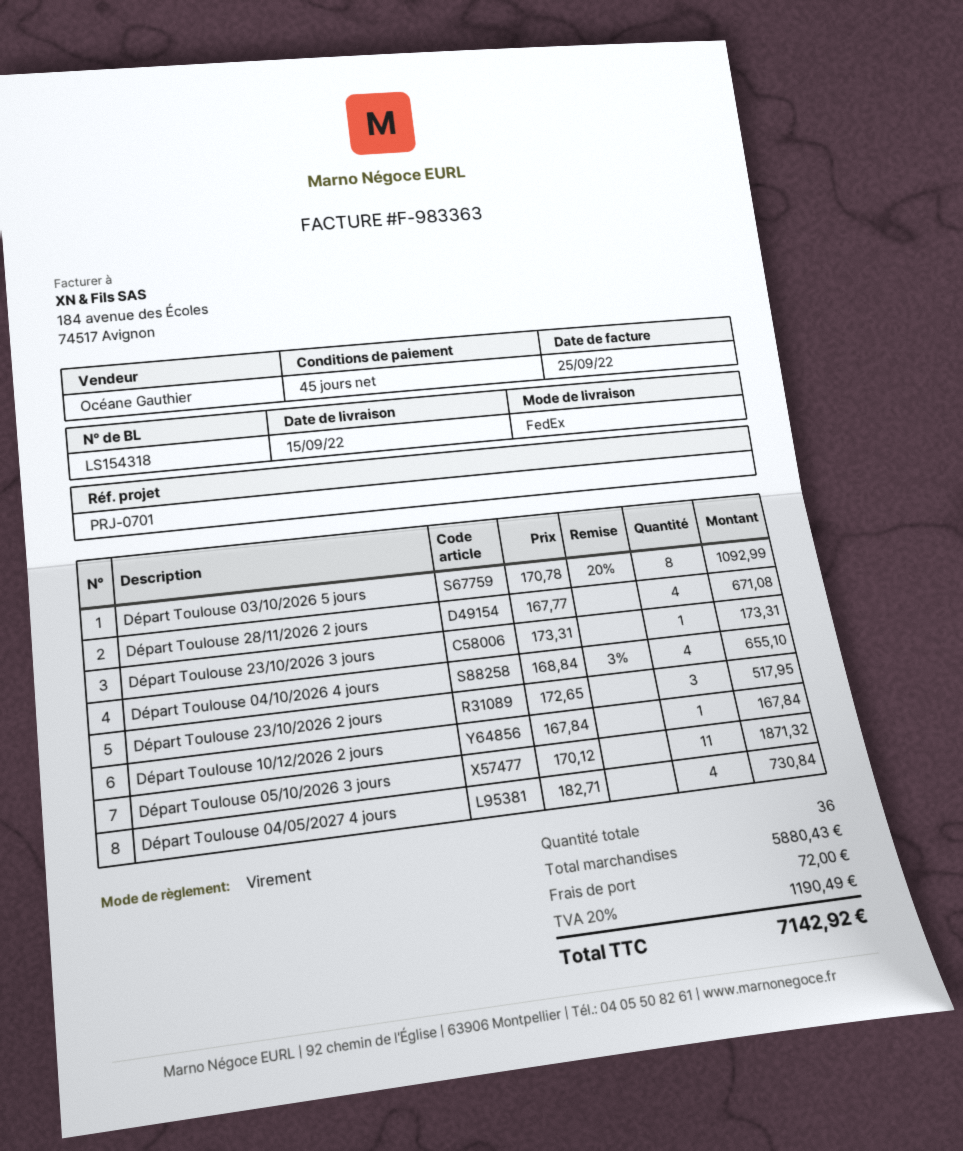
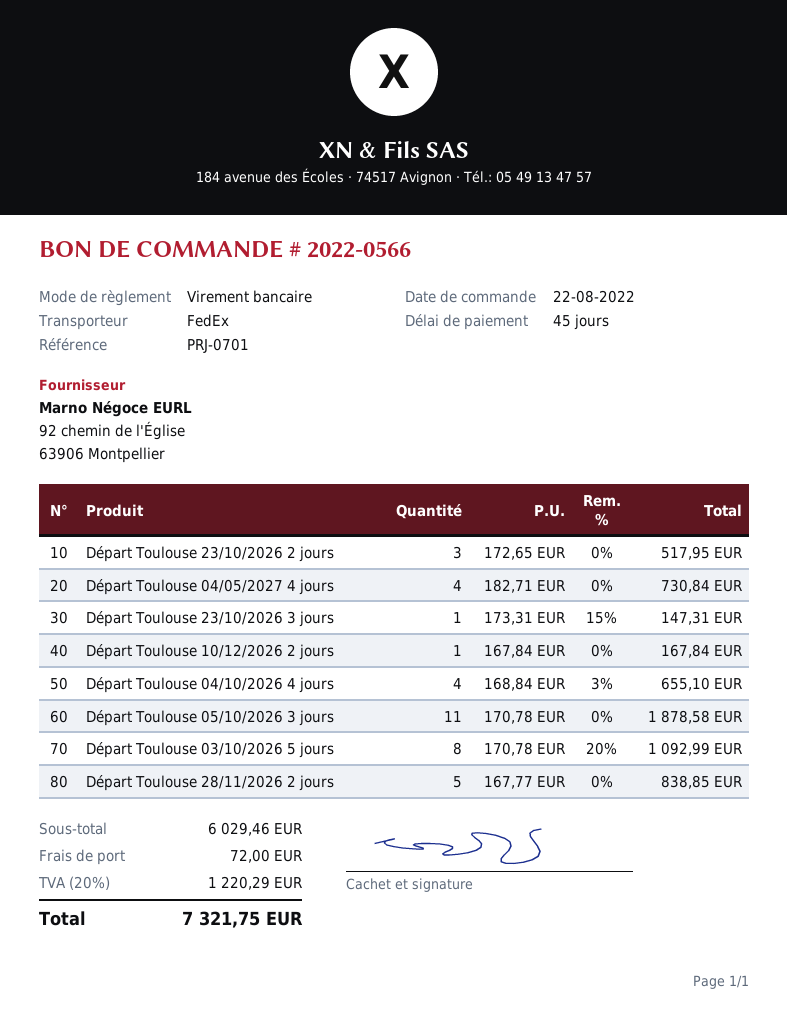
Départ Toulouse 28/11/2026 2 jours: 4 x 167.77 = 671.08 -> 5 x 167.77 = 838.85
Départ Toulouse 23/10/2026 3 jours: 1 x 173.31 = 173.31 -> 1 x 173.31 - 15% = 147.31
Départ Toulouse 05/10/2026 3 jours: 11 x 170.12 = 1871.32 -> 11 x 170.78 = 1878.58
subtotal: 5880.43 -> 6029.46
tax: 20% = 1190.49 -> 20% = 1220.29
total: 7142.92 -> 7321.75

